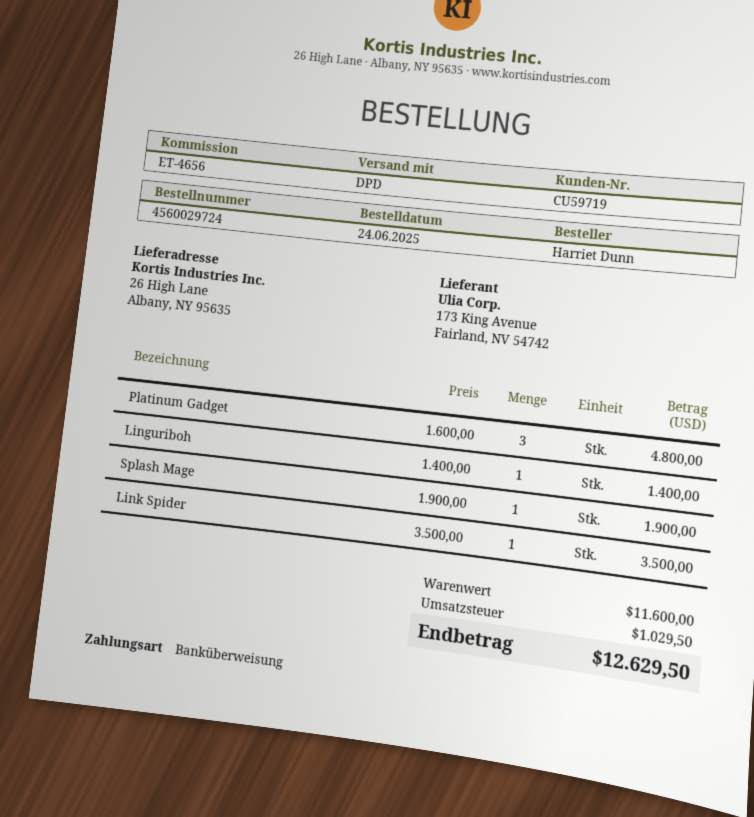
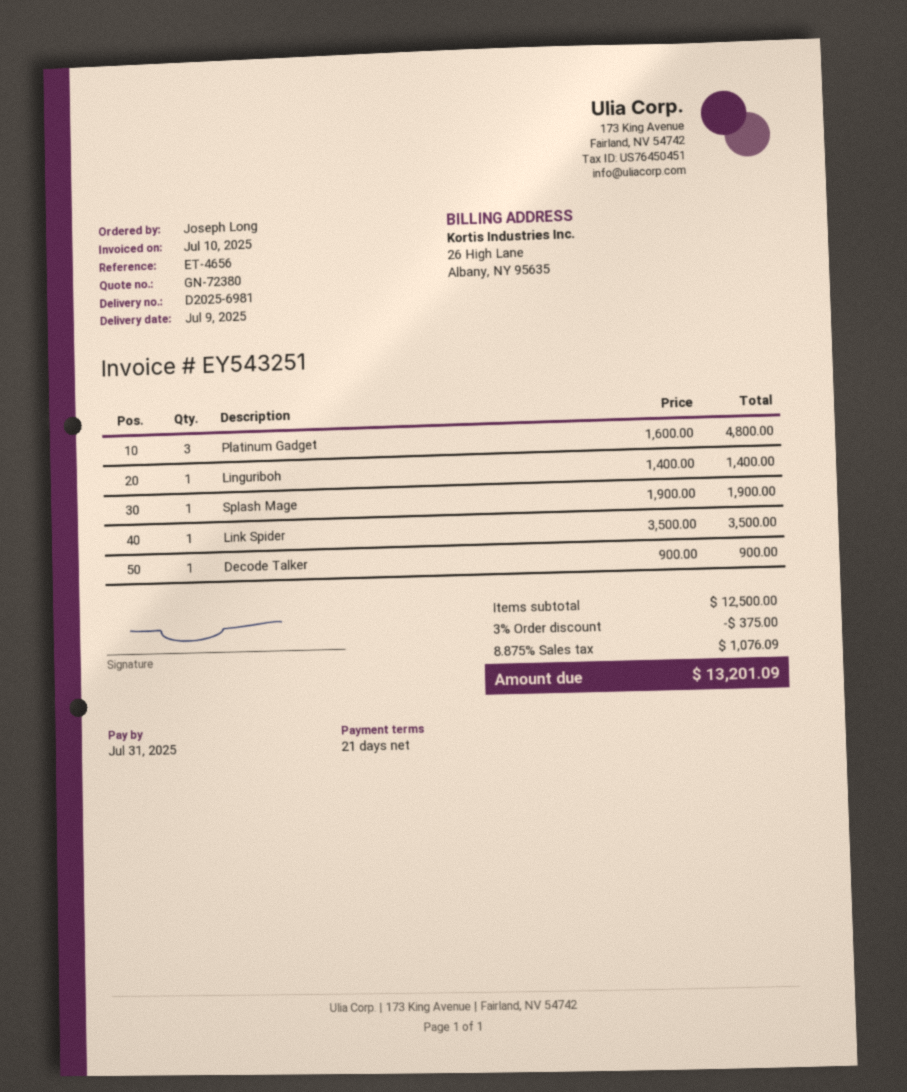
ordered by: Harriet Dunn -> Joseph Long
Decode Talker: none -> 1 x 900.00 = 900.00
subtotal: 11600.00 -> 12500.00
discount: none -> 3% = 375.00
tax: 1029.50 -> 1076.09
total: 12629.50 -> 13201.09

